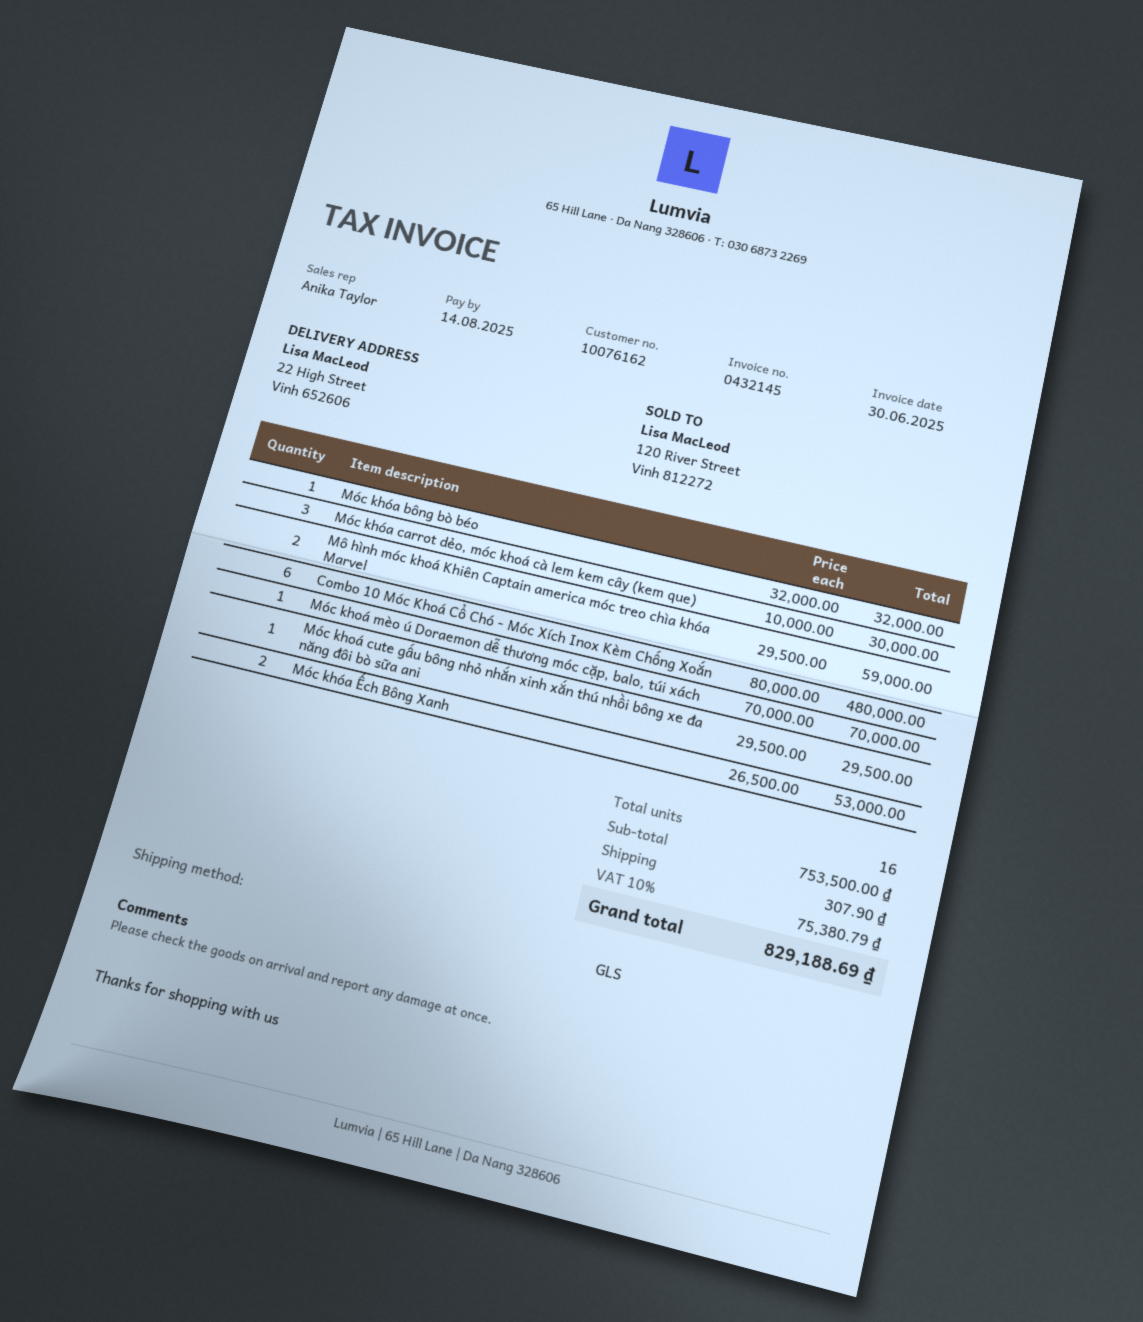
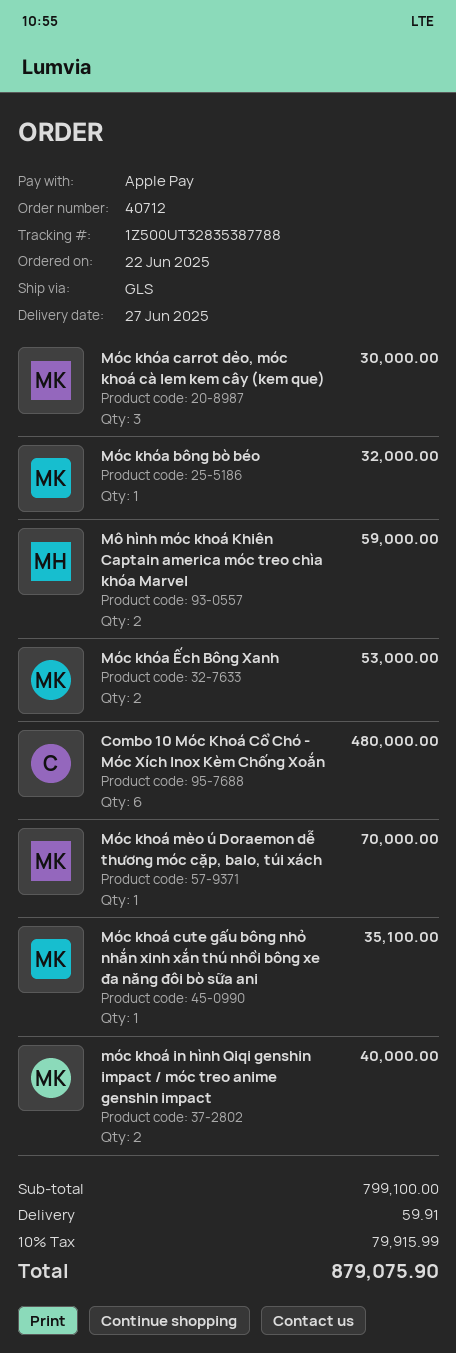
Móc khoá cute gấu bông nhỏ nhắn xinh xắn thú nhồi bông xe đa năng đôi bò sữa ani: 1 for 29500.00 -> 1 for 35100.00
móc khoá in hình Qiqi genshin impact / móc treo anime genshin impact: none -> 2 for 40000.00
subtotal: 753500.00 -> 799100.00
shipping: 307.90 -> 59.91
tax: 10% = 75380.79 -> 10% = 79915.99
total: 829188.69 -> 879075.90

